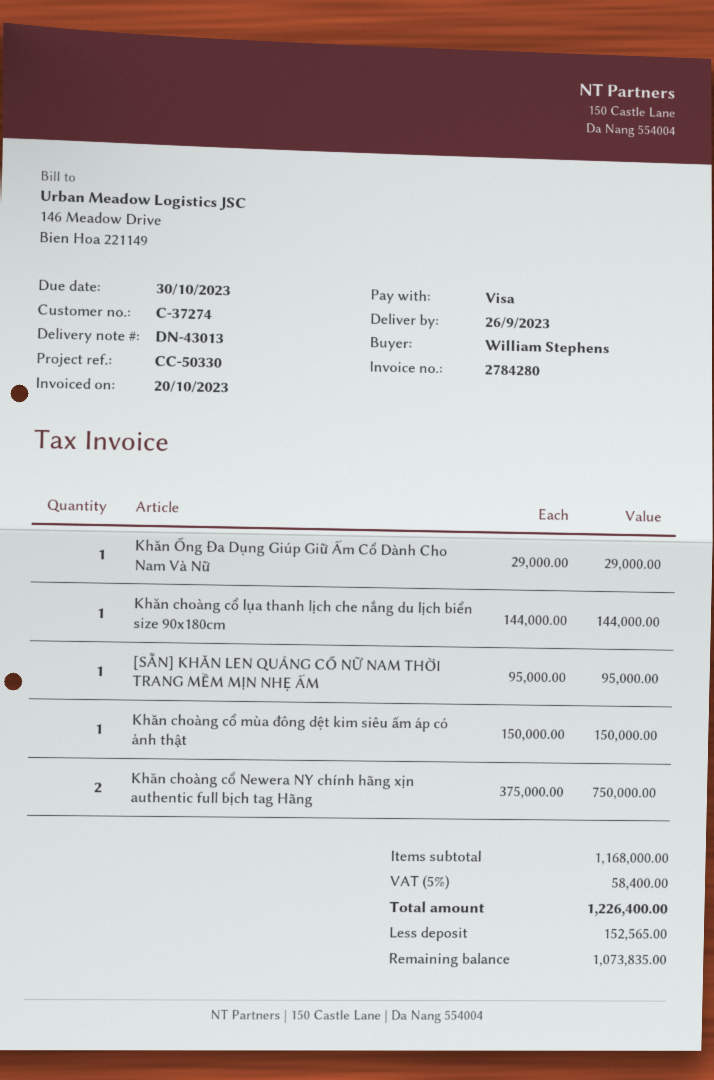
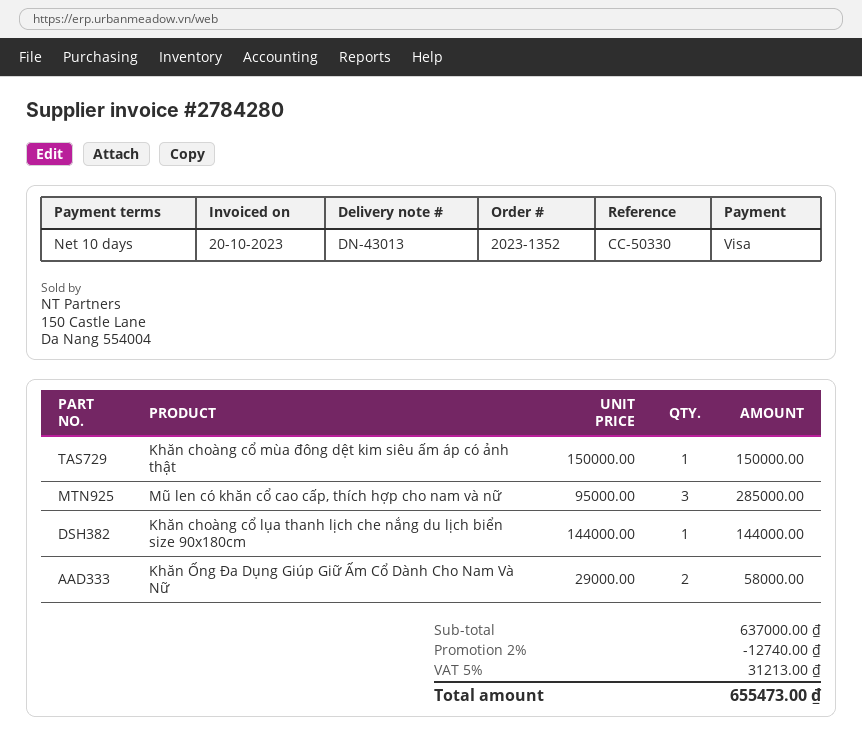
Khăn Ống Đa Dụng Giúp Giữ Ấm Cổ Dành Cho Nam Và Nữ: 1 x 29000.00 = 29000.00 -> 2 x 29000.00 = 58000.00
[SẴN] KHĂN LEN QUẢNG CỔ NỮ NAM THỜI TRANG MỀM MỊN NHẸ ẤM: 1 x 95000.00 = 95000.00 -> none
Khăn choàng cổ Newera NY chính hãng xịn authentic full bịch tag Hãng: 2 x 375000.00 = 750000.00 -> none
Mũ len có khăn cổ cao cấp, thích hợp cho nam và nữ: none -> 3 x 95000.00 = 285000.00
subtotal: 1168000.00 -> 637000.00
discount: none -> 2% = 12740.00
tax: 5% = 58400.00 -> 5% = 31213.00
total: 1226400.00 -> 655473.00

